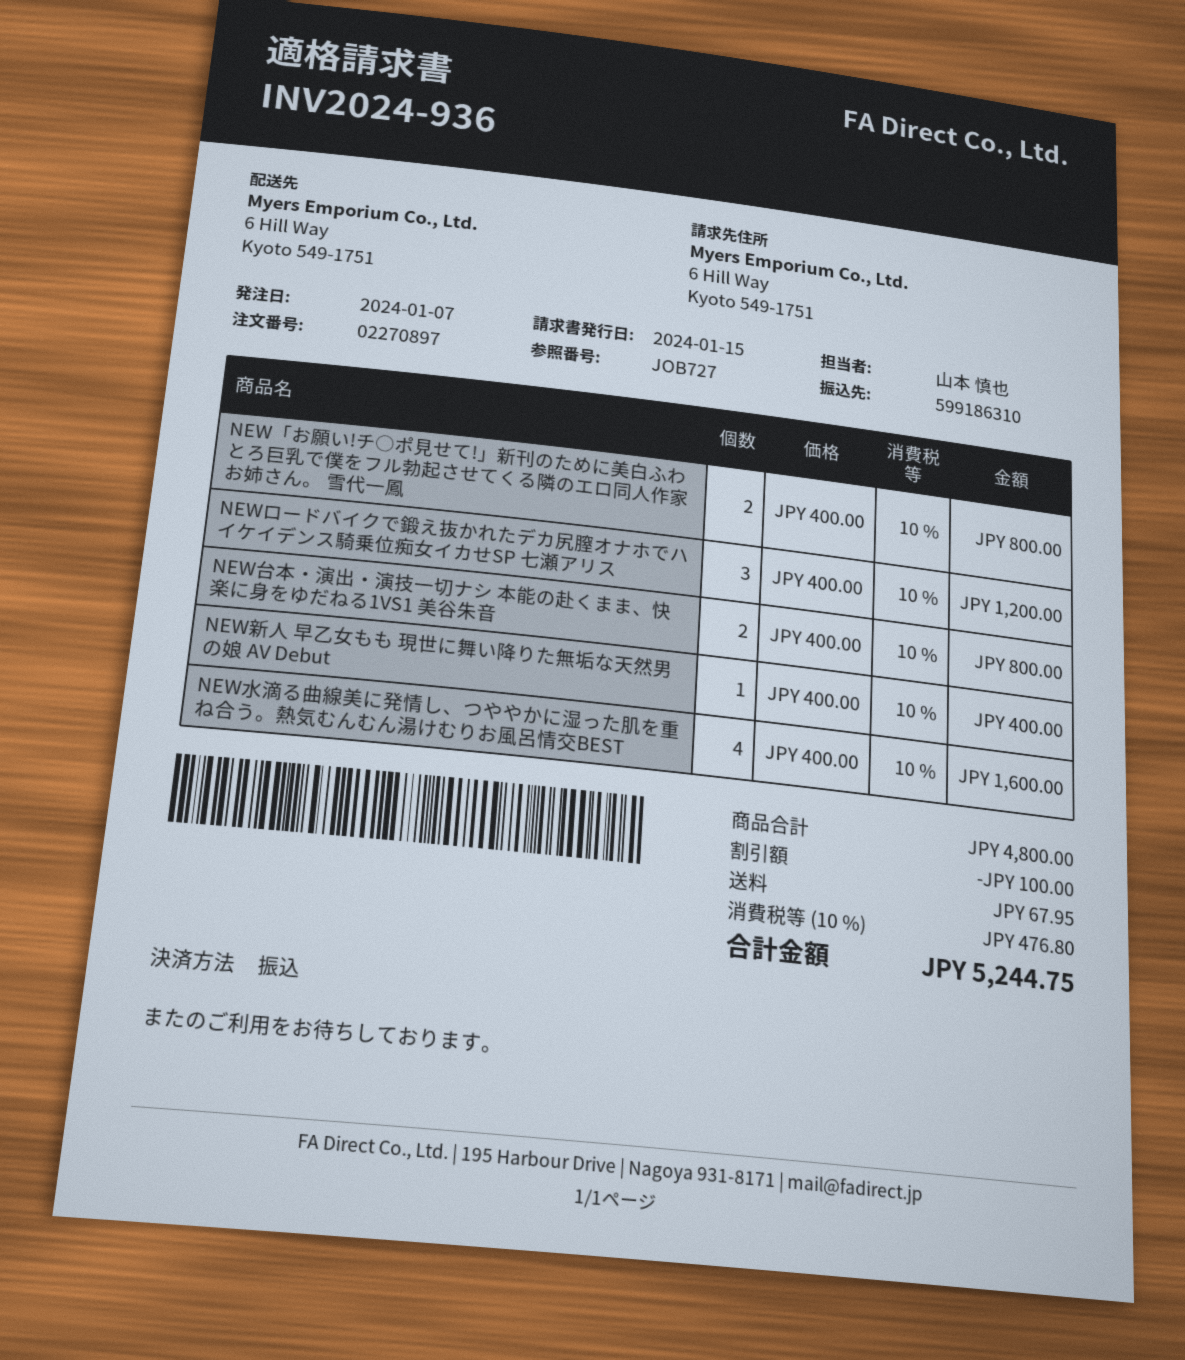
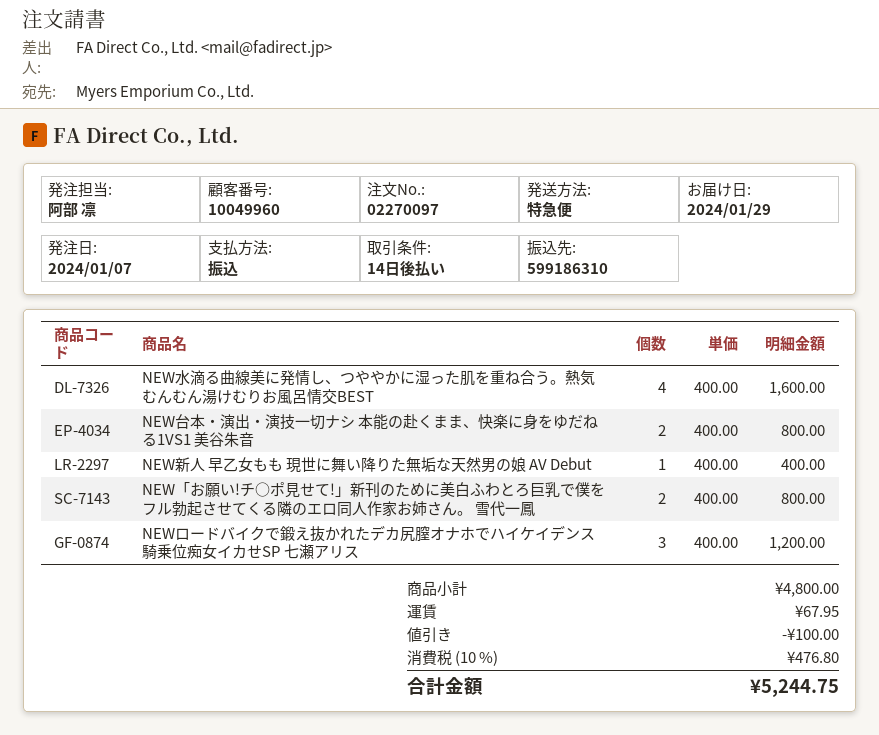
order number: 02270897 -> 02270097

